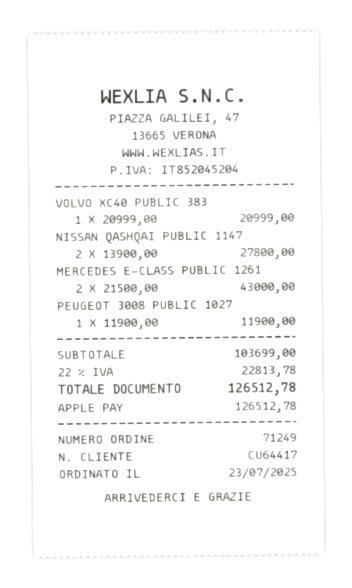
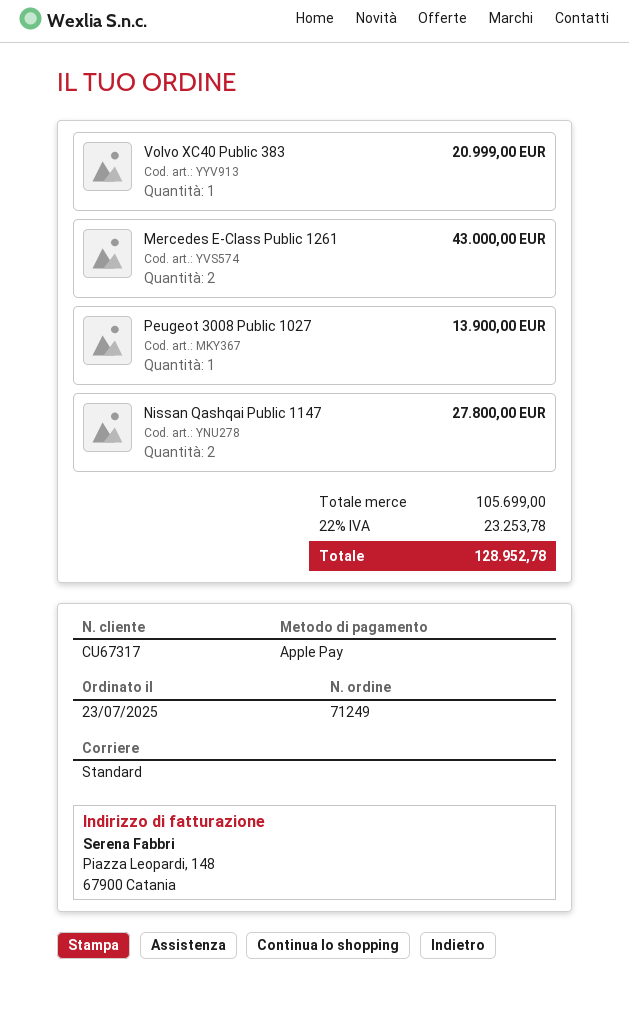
customer number: CU64417 -> CU67317
PEUGEOT 3008 PUBLIC 1027: 1 for 11900.00 -> 1 for 13900.00
subtotal: 103699.00 -> 105699.00
tax: 22% = 22813.78 -> 22% = 23253.78
total: 126512.78 -> 128952.78

